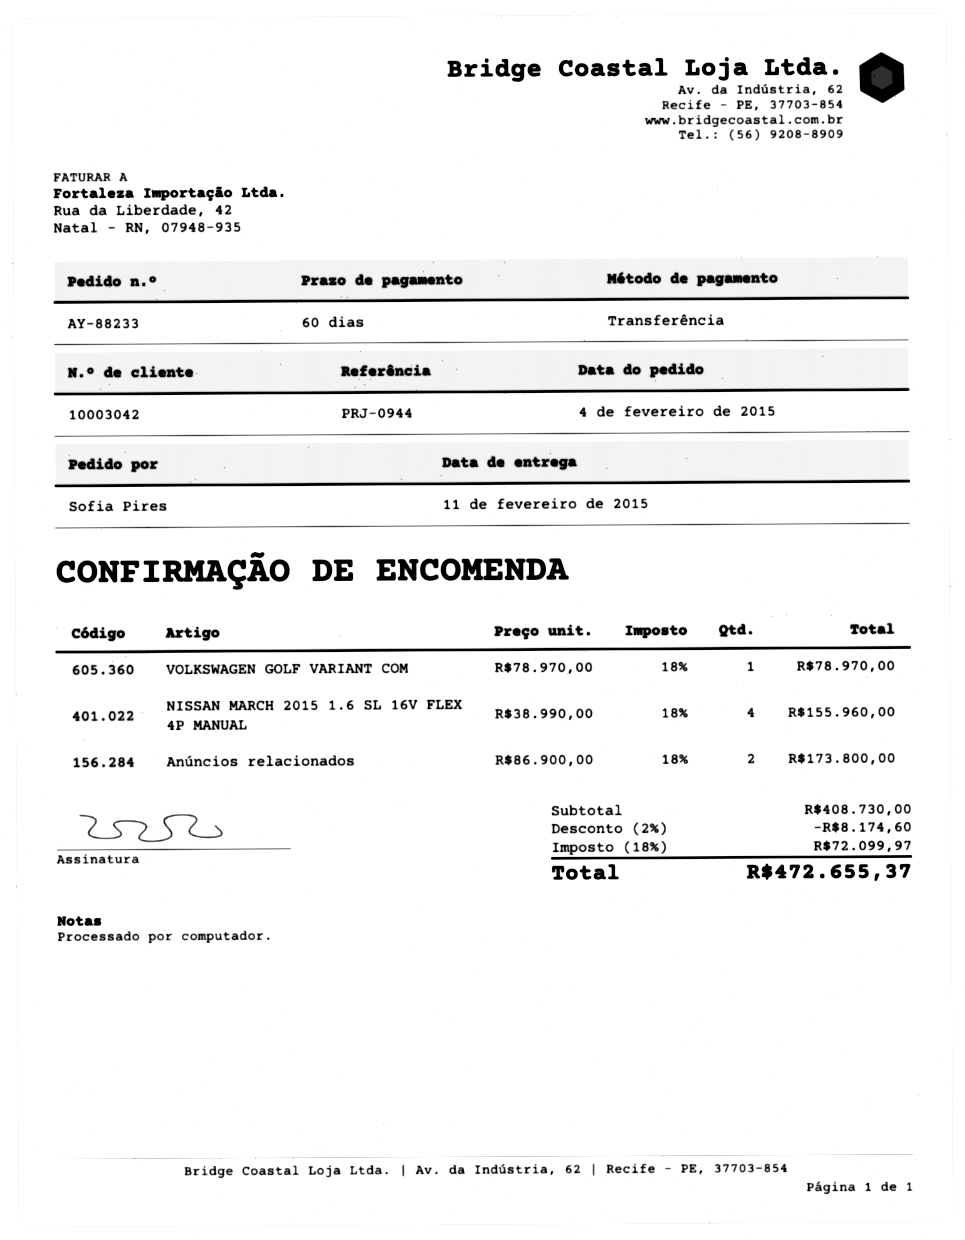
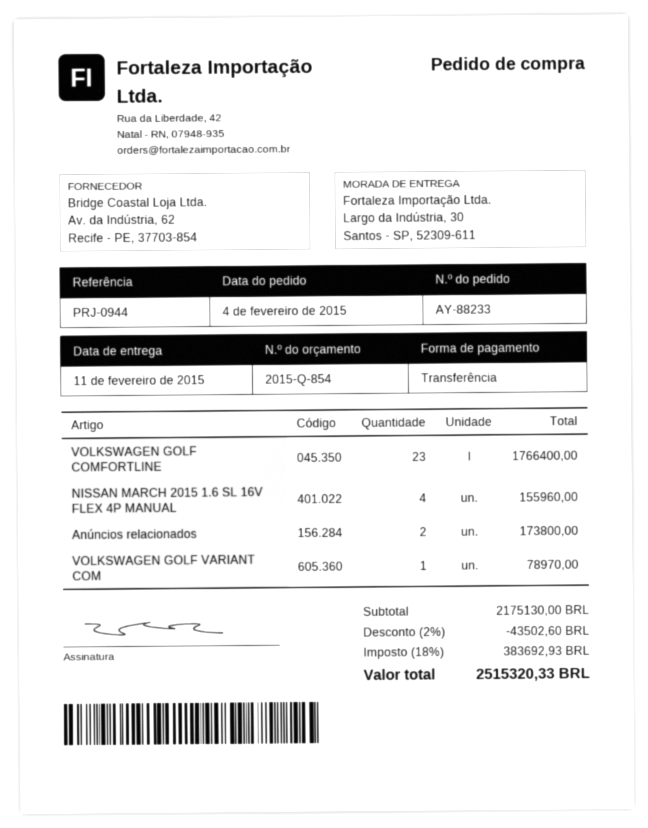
VOLKSWAGEN GOLF COMFORTLINE: none -> 23 for 1766400.00
subtotal: 408730.00 -> 2175130.00
discount: 2% = 8174.60 -> 2% = 43502.60
tax: 18% = 72099.97 -> 18% = 383692.93
total: 472655.37 -> 2515320.33

